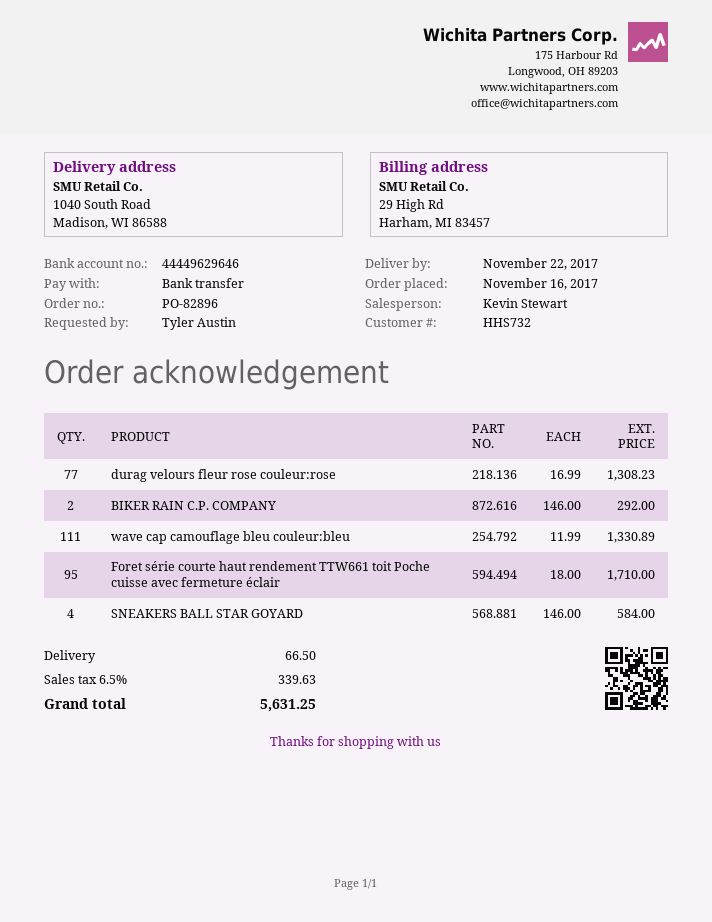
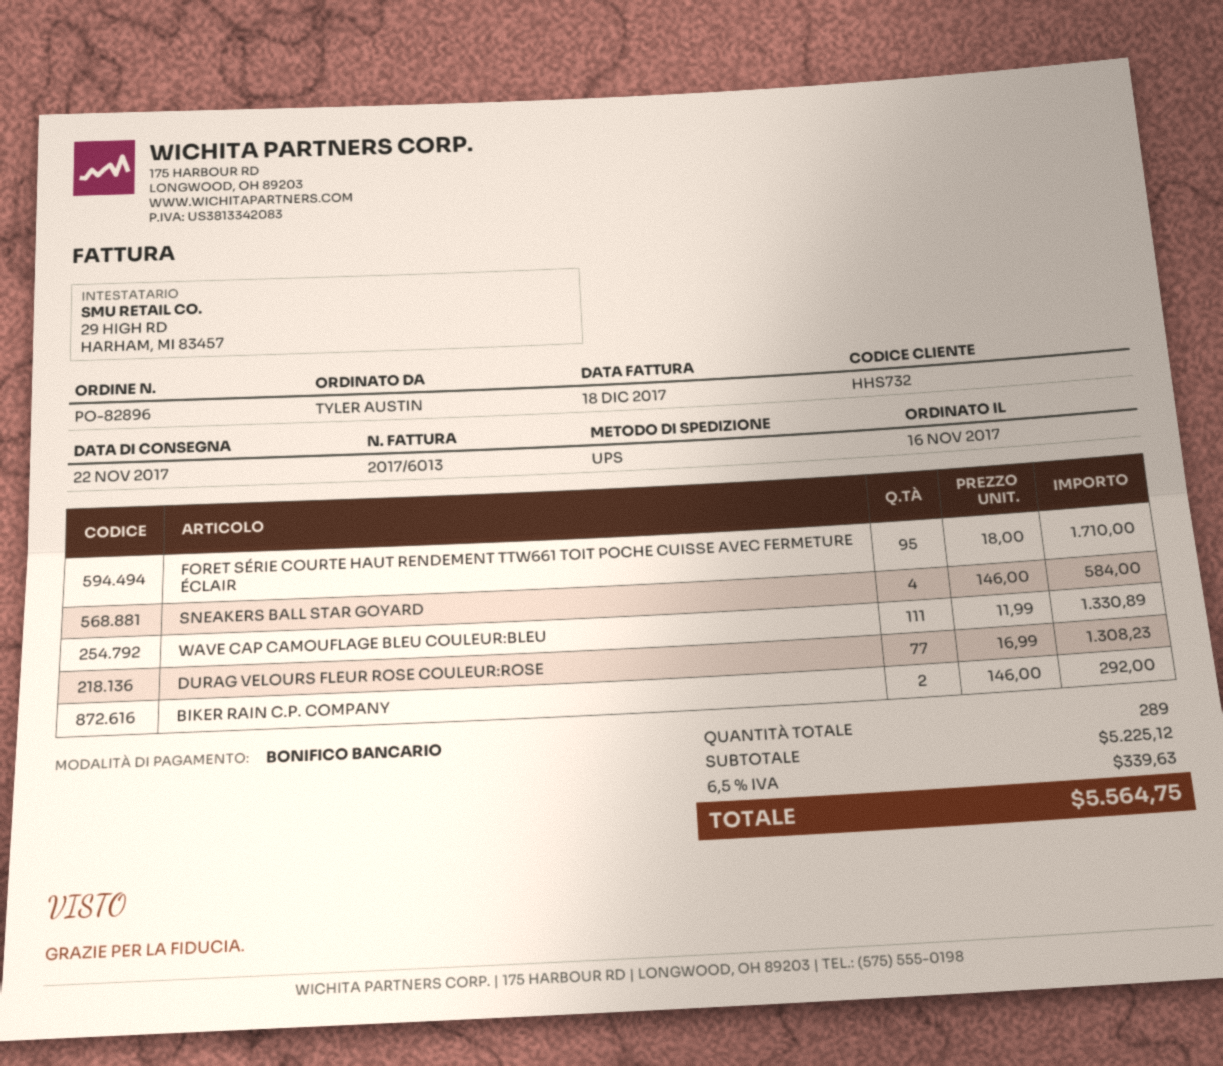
shipping: 66.50 -> none
total: 5631.25 -> 5564.75

